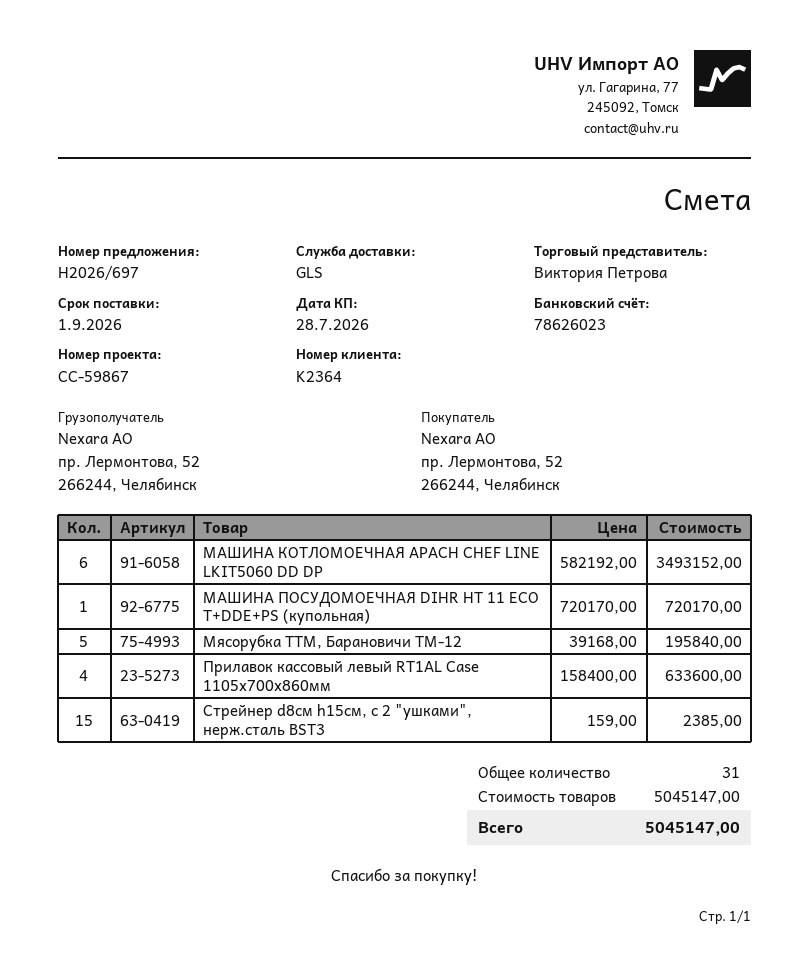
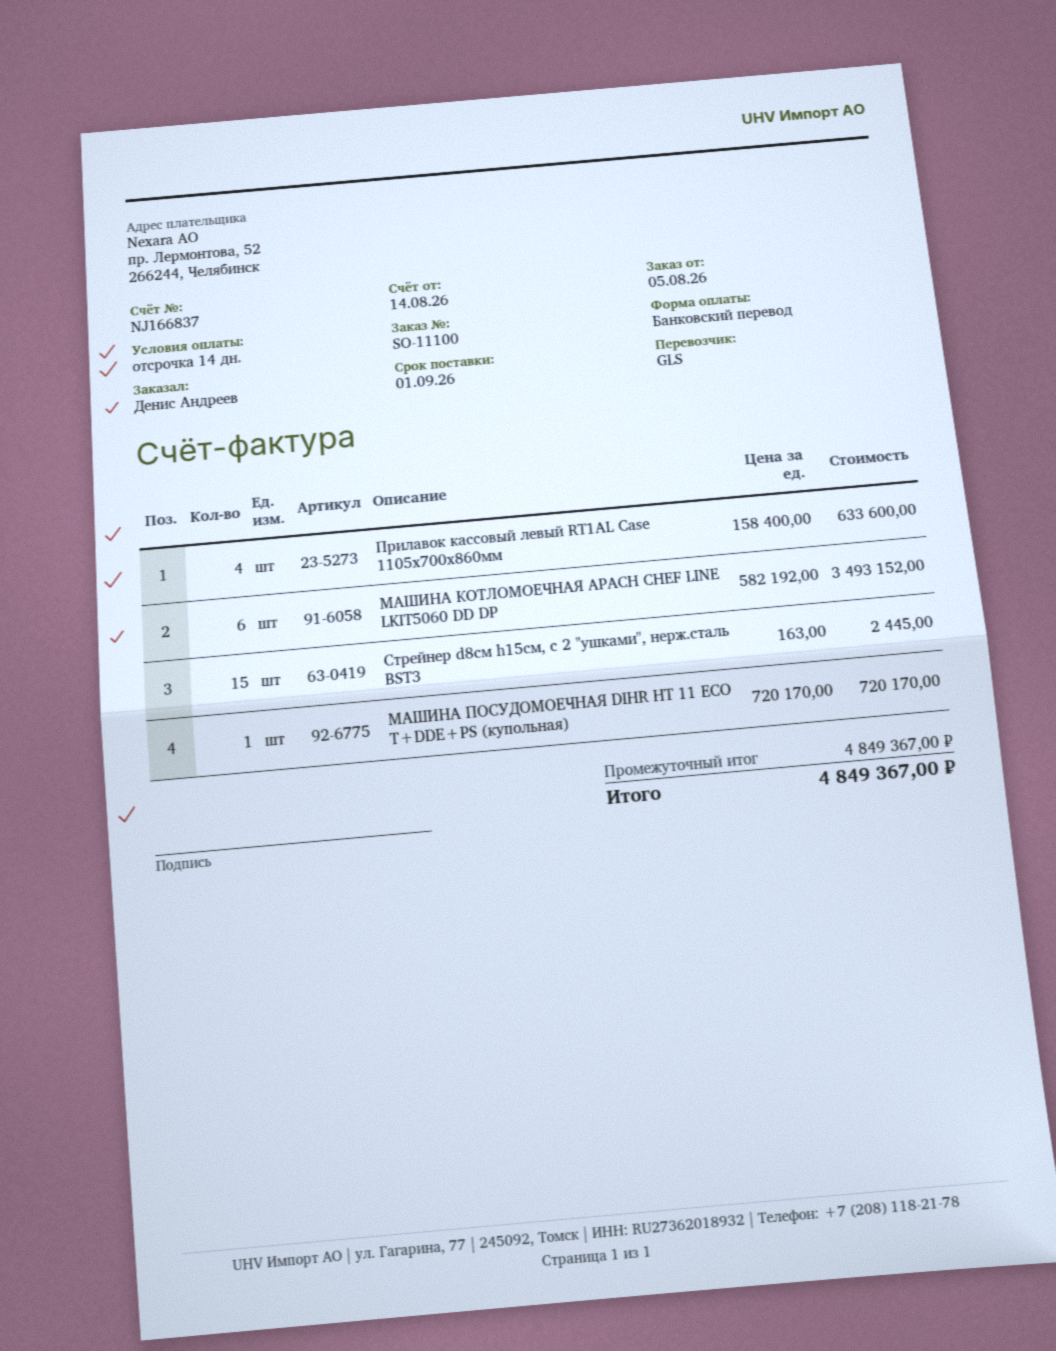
Мясорубка ТТМ, Барановичи ТМ-12: 5 x 39168.00 = 195840.00 -> none
Стрейнер d8см h15см, с 2 "ушками", нерж.сталь BST3: 15 x 159.00 = 2385.00 -> 15 x 163.00 = 2445.00
subtotal: 5045147.00 -> 4849367.00
total: 5045147.00 -> 4849367.00

